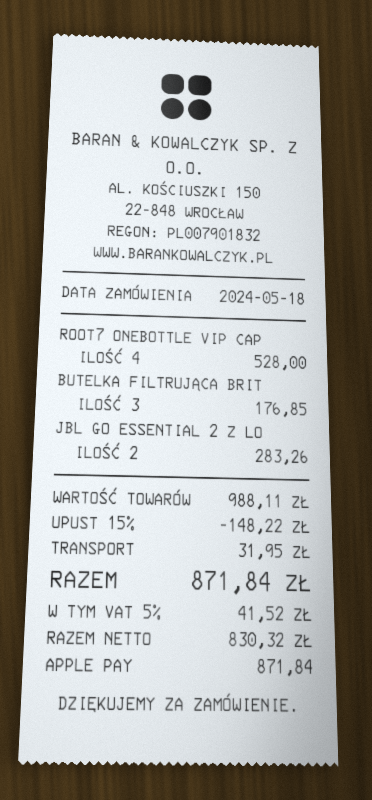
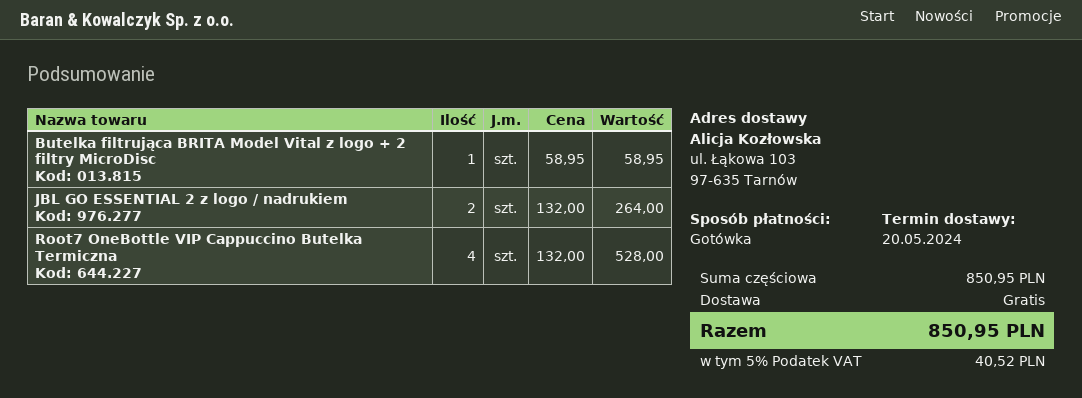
payment method: Apple Pay -> cash
BUTELKA FILTRUJĄCA BRIT: 3 for 176.85 -> 1 for 58.95
JBL GO ESSENTIAL 2 Z LO: 2 for 283.26 -> 2 for 264.00
subtotal: 988.11 -> 850.95
discount: 15% = 148.22 -> none
shipping: 31.95 -> 0.00
tax: 5% = 41.52 -> 5% = 40.52
total: 871.84 -> 850.95

